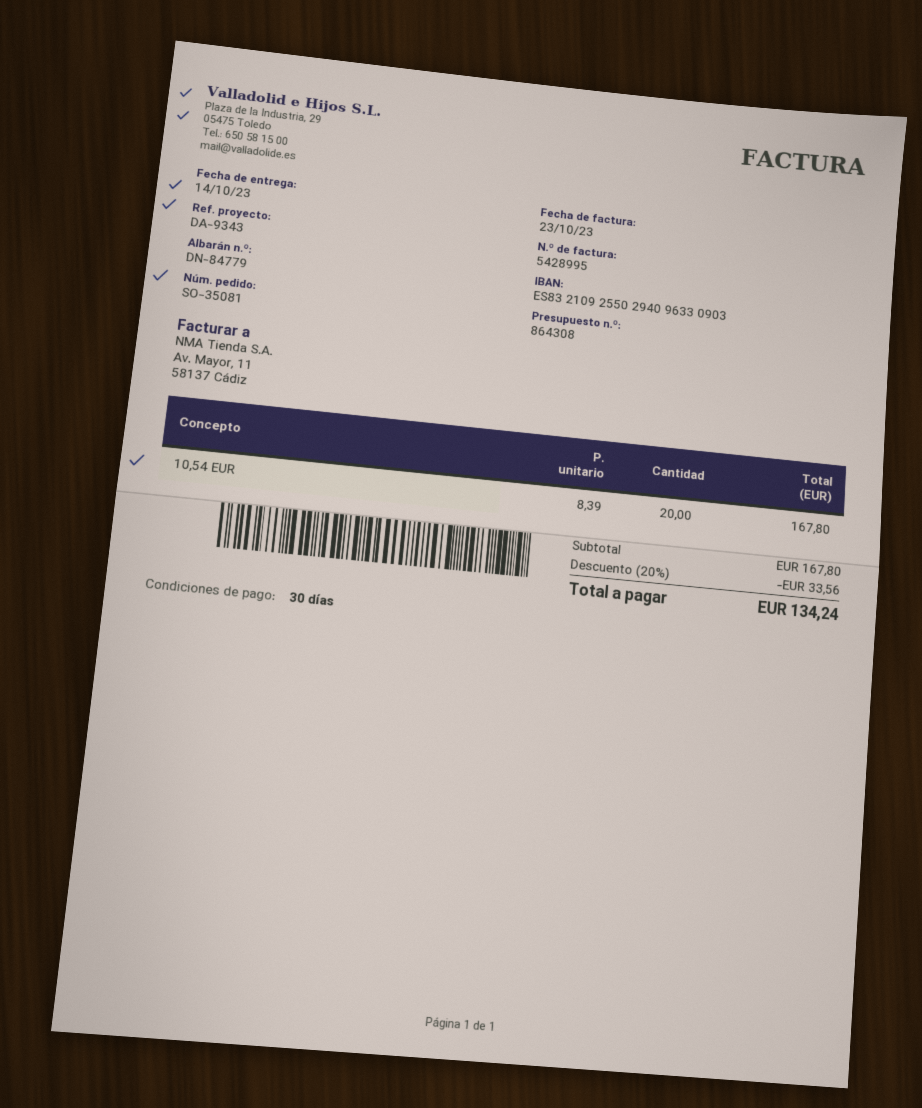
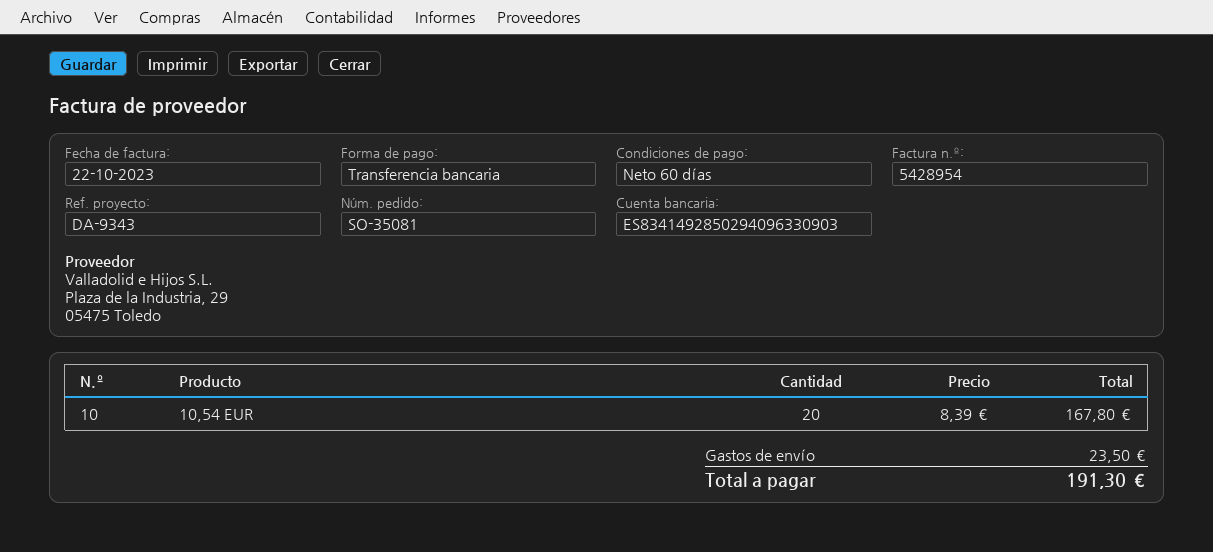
invoice number: 5428995 -> 5428954
invoice date: 2023-10-23 -> 2023-10-22
payment terms: 30 days -> 60 days
bank account: ES8321092550294096330903 -> ES8341492850294096330903
discount: 20% = 33.56 -> none
shipping: none -> 23.50
total: 134.24 -> 191.30

